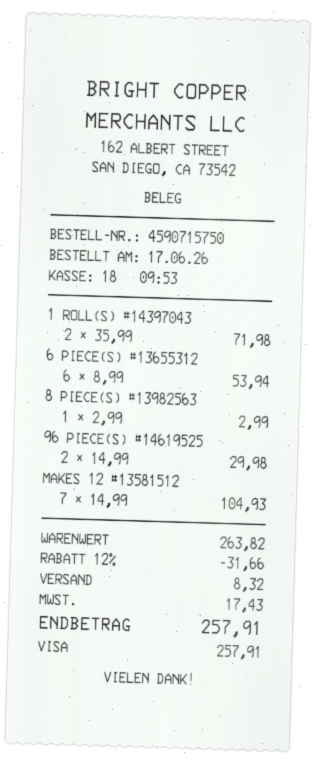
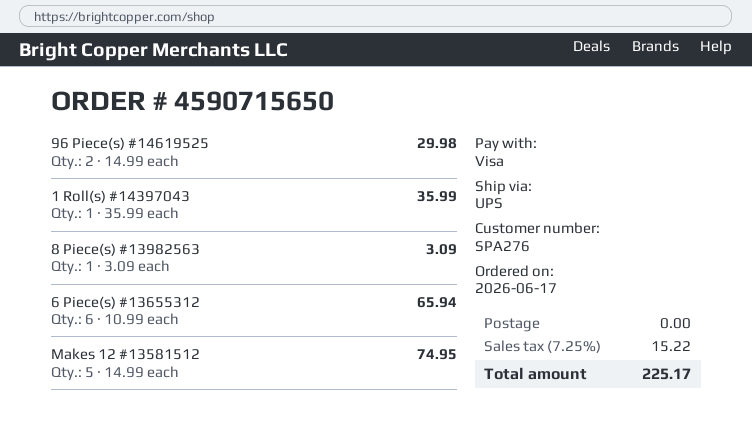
order number: 4590715750 -> 4590715650
1 ROLL(S) #14397043: 2 x 35.99 = 71.98 -> 1 x 35.99 = 35.99
6 PIECE(S) #13655312: 6 x 8.99 = 53.94 -> 6 x 10.99 = 65.94
8 PIECE(S) #13982563: 1 x 2.99 = 2.99 -> 1 x 3.09 = 3.09
MAKES 12 #13581512: 7 x 14.99 = 104.93 -> 5 x 14.99 = 74.95
discount: 12% = 31.66 -> none
shipping: 8.32 -> 0.00
tax: 17.43 -> 15.22
total: 257.91 -> 225.17

